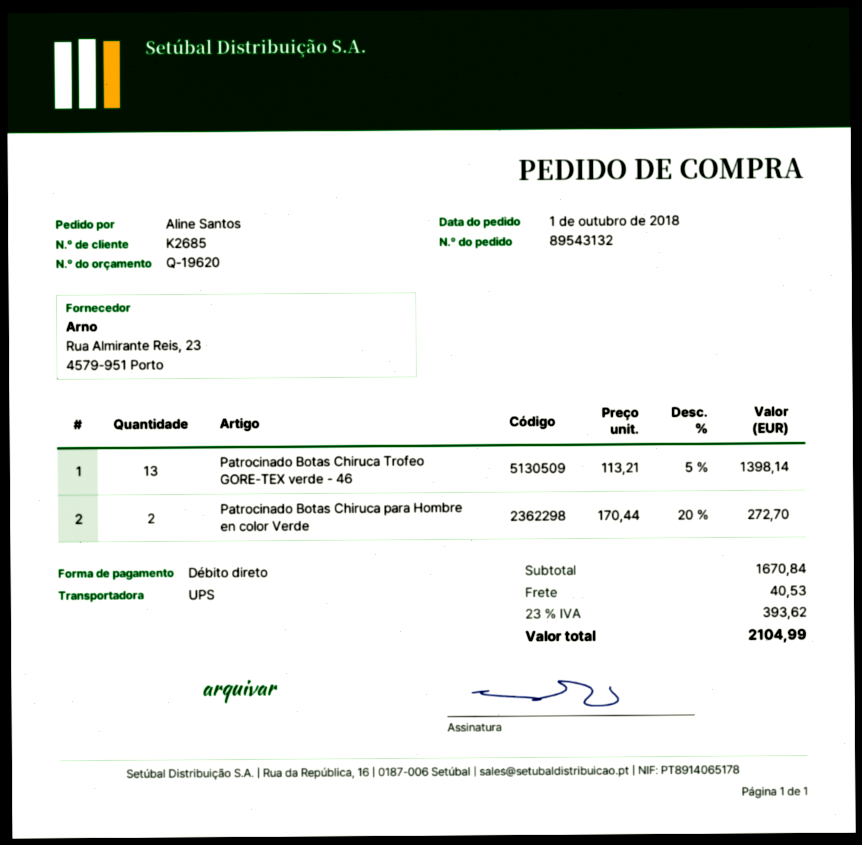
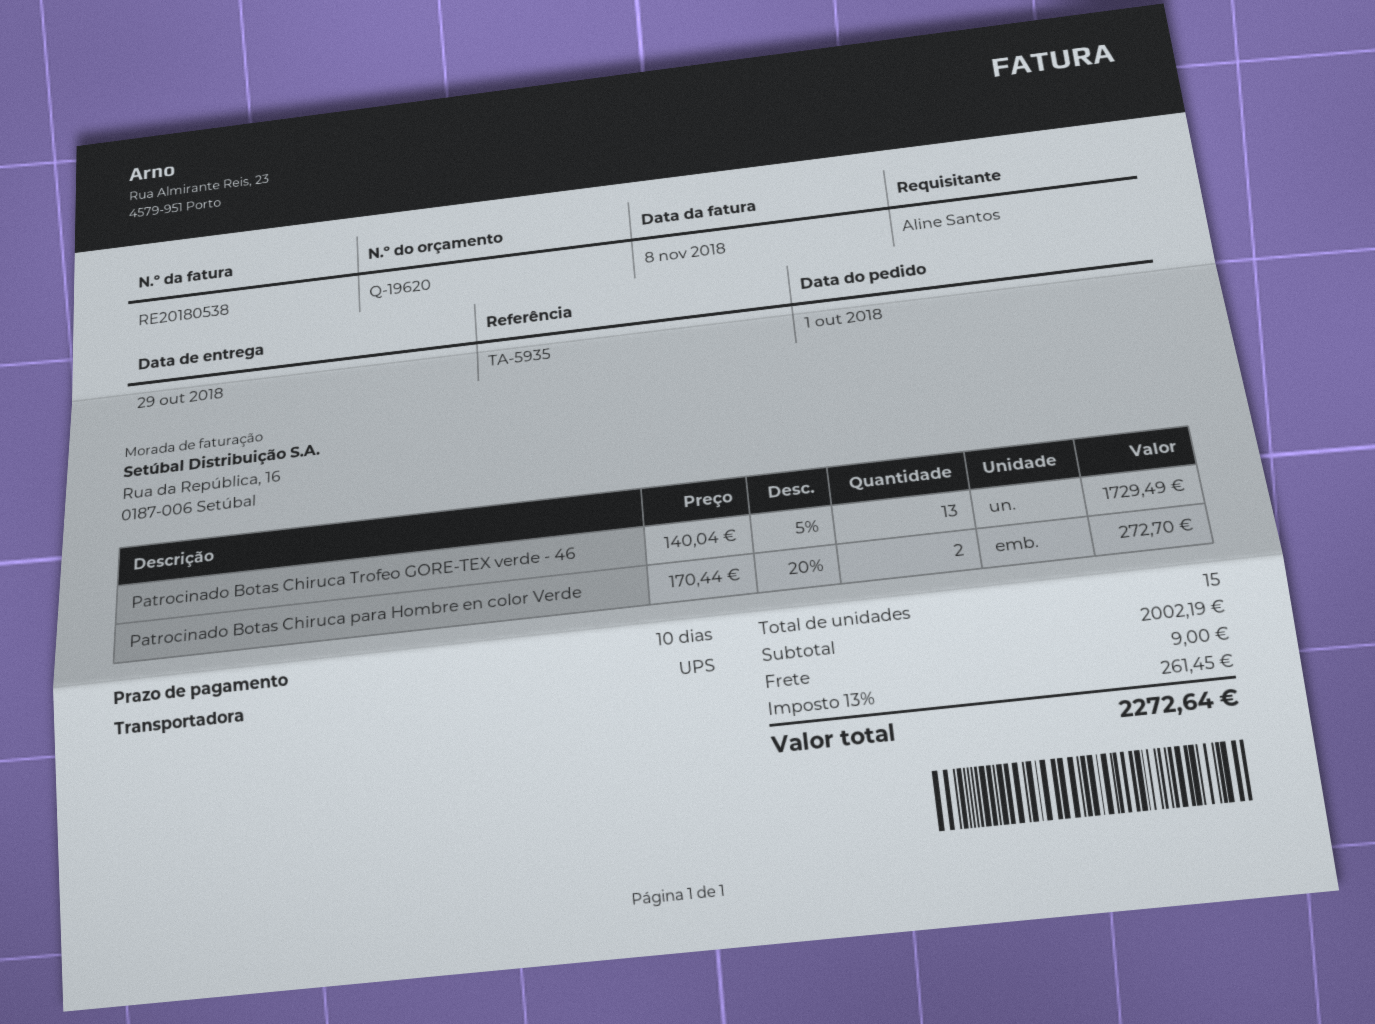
Patrocinado Botas Chiruca Trofeo GORE-TEX verde - 46: 13 x 113.21 - 5% = 1398.14 -> 13 x 140.04 - 5% = 1729.49
subtotal: 1670.84 -> 2002.19
shipping: 40.53 -> 9.00
tax: 23% = 393.62 -> 13% = 261.45
total: 2104.99 -> 2272.64

